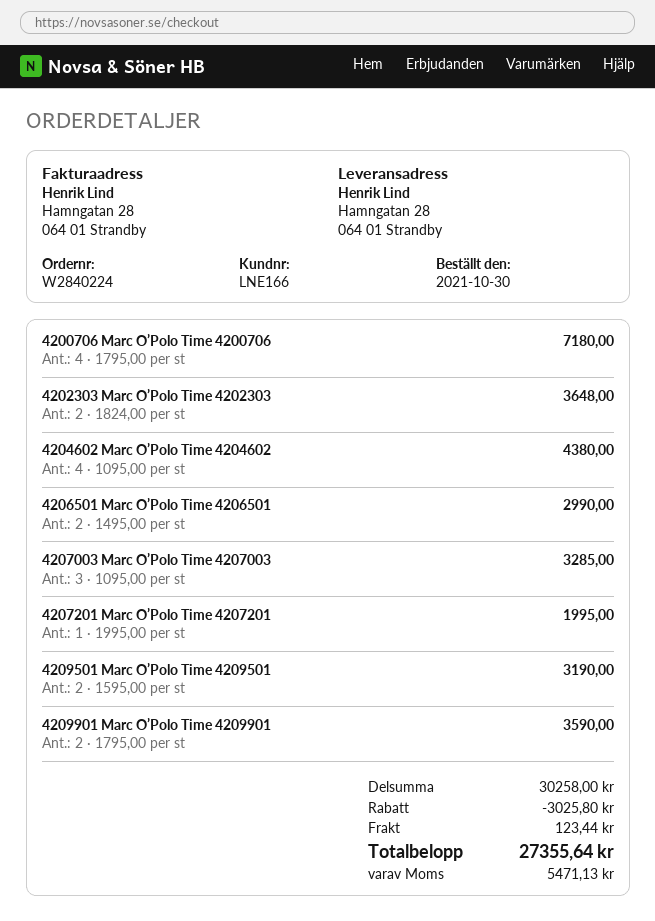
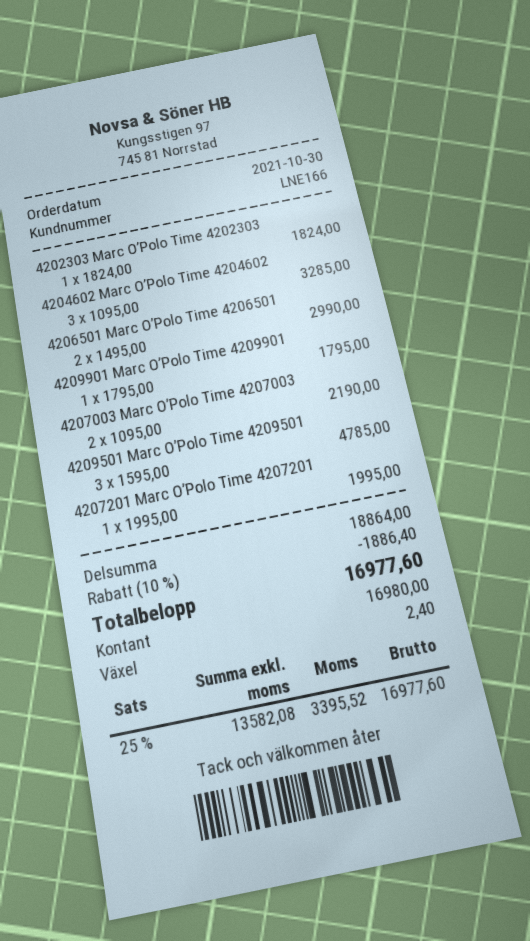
4200706 Marc O’Polo Time 4200706: 4 x 1795.00 = 7180.00 -> none
4202303 Marc O’Polo Time 4202303: 2 x 1824.00 = 3648.00 -> 1 x 1824.00 = 1824.00
4204602 Marc O’Polo Time 4204602: 4 x 1095.00 = 4380.00 -> 3 x 1095.00 = 3285.00
4207003 Marc O’Polo Time 4207003: 3 x 1095.00 = 3285.00 -> 2 x 1095.00 = 2190.00
4209501 Marc O’Polo Time 4209501: 2 x 1595.00 = 3190.00 -> 3 x 1595.00 = 4785.00
4209901 Marc O’Polo Time 4209901: 2 x 1795.00 = 3590.00 -> 1 x 1795.00 = 1795.00
subtotal: 30258.00 -> 18864.00
discount: 3025.80 -> 1886.40
shipping: 123.44 -> none
tax: 5471.13 -> 3395.52
total: 27355.64 -> 16977.60

